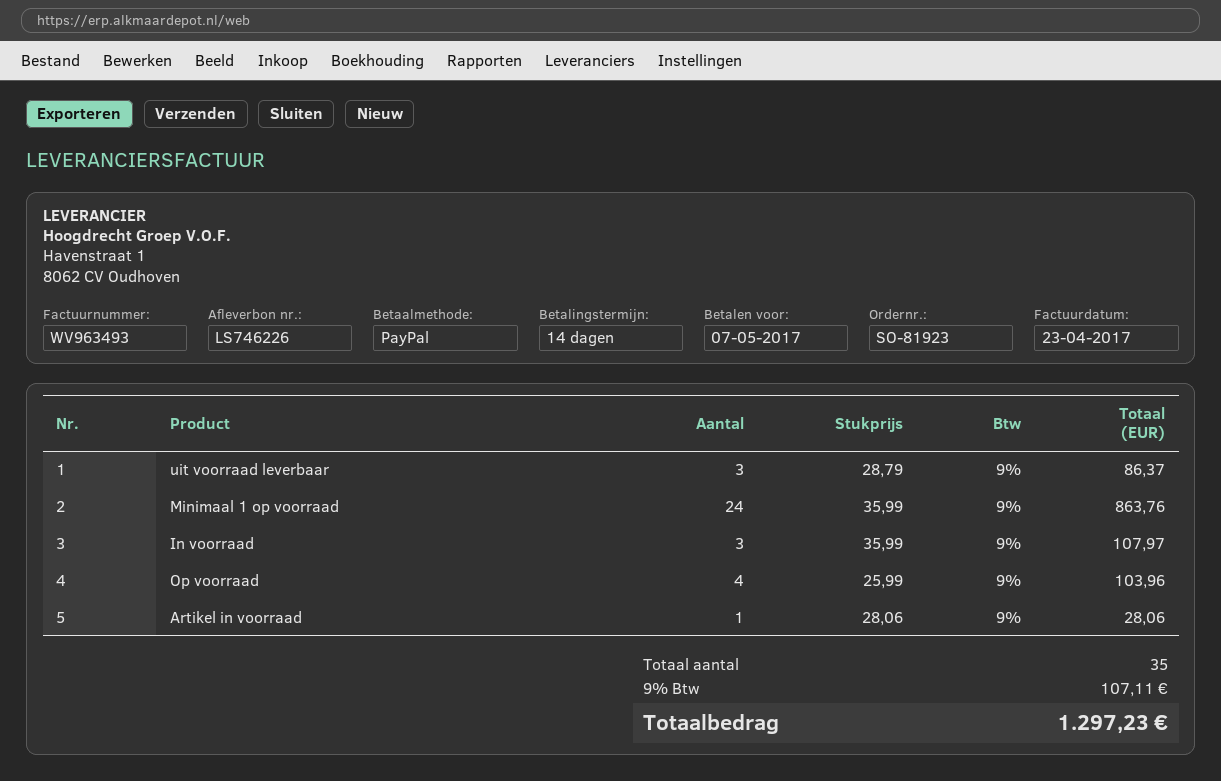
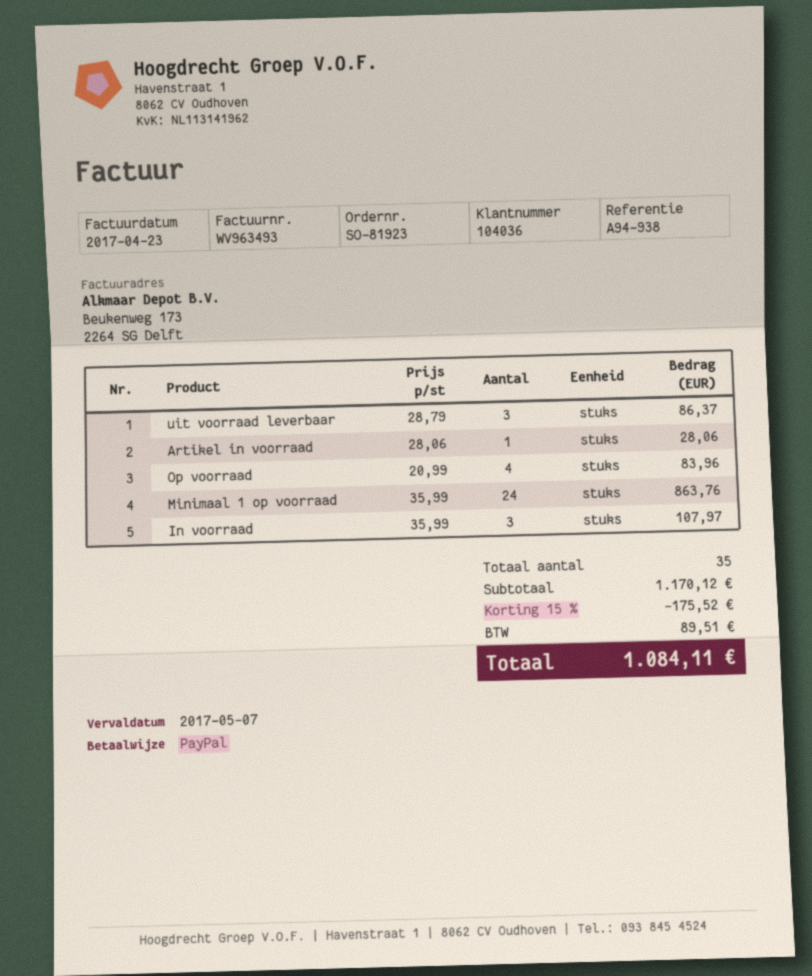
Op voorraad: 4 x 25.99 = 103.96 -> 4 x 20.99 = 83.96
discount: none -> 15% = 175.52
tax: 107.11 -> 89.51
total: 1297.23 -> 1084.11

